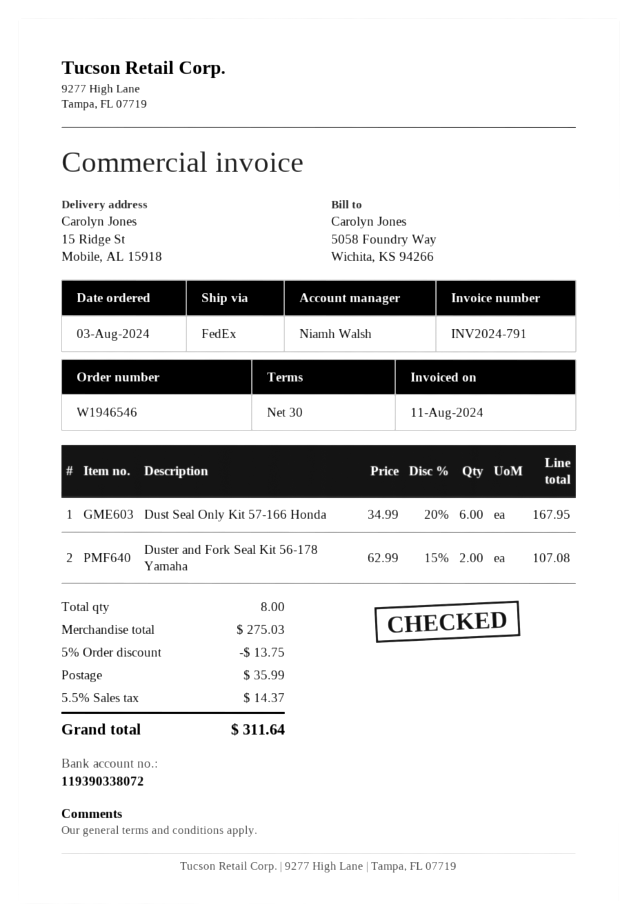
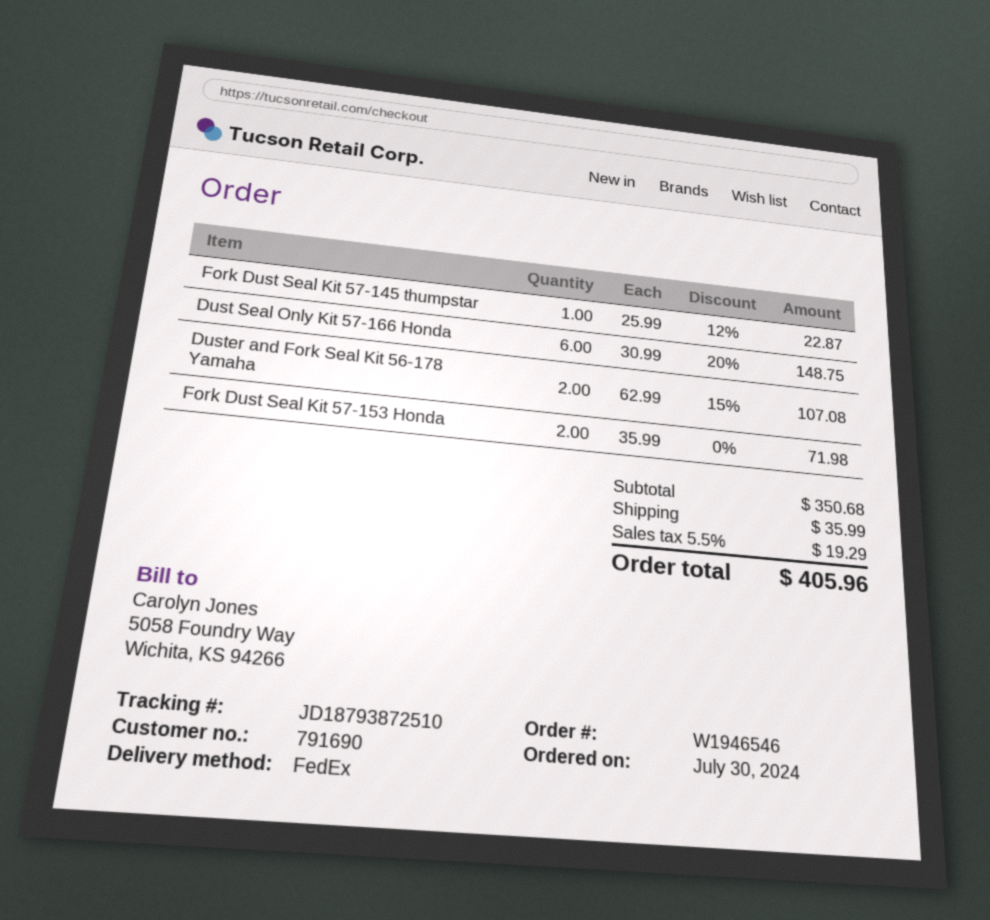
order date: 2024-08-03 -> 2024-07-30
Dust Seal Only Kit 57-166 Honda: 6 x 34.99 - 20% = 167.95 -> 6 x 30.99 - 20% = 148.75
Fork Dust Seal Kit 57-145 thumpstar: none -> 1 x 25.99 - 12% = 22.87
Fork Dust Seal Kit 57-153 Honda: none -> 2 x 35.99 = 71.98
subtotal: 275.03 -> 350.68
discount: 5% = 13.75 -> none
tax: 5.5% = 14.37 -> 5.5% = 19.29
total: 311.64 -> 405.96

